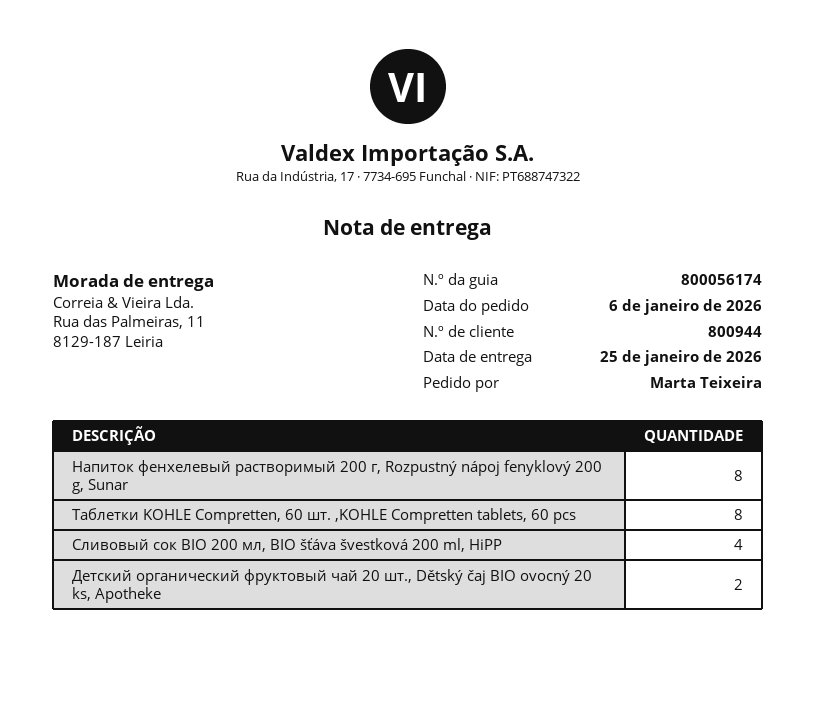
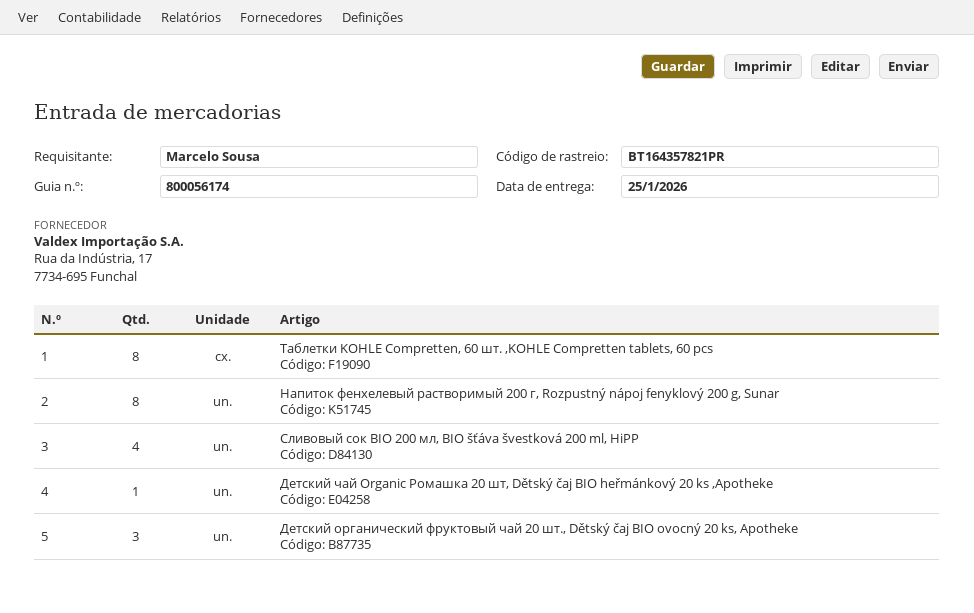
ordered by: Marta Teixeira -> Marcelo Sousa
Детский органический фруктовый чай 20 шт., Dětský čaj BIO ovocný 20 ks, Apotheke: 2 -> 3
Детский чай Organic Ромашка 20 шт, Dětský čaj BIO heřmánkový 20 ks ,Apotheke: none -> 1

